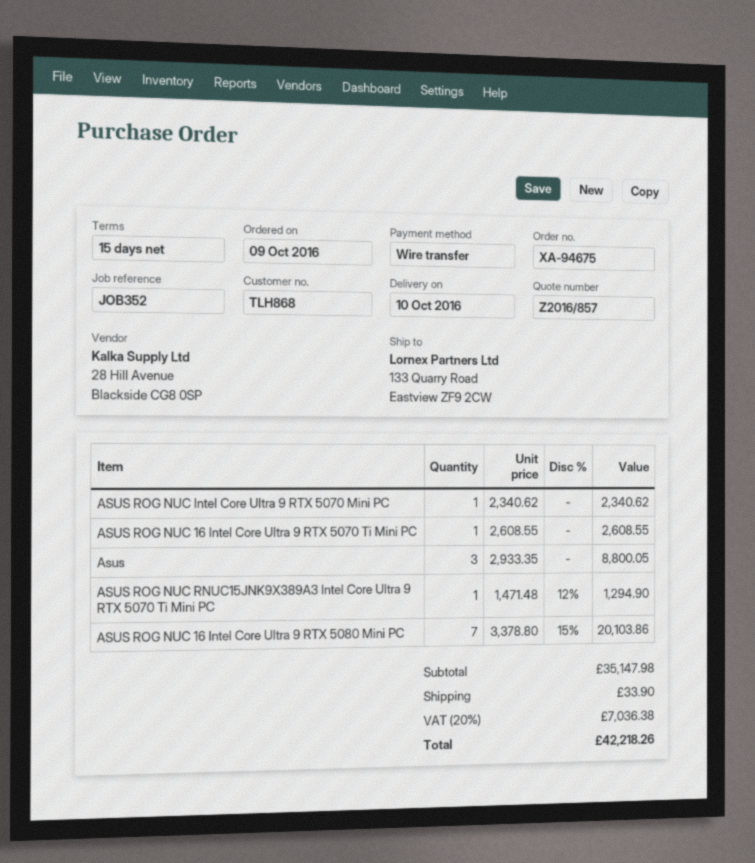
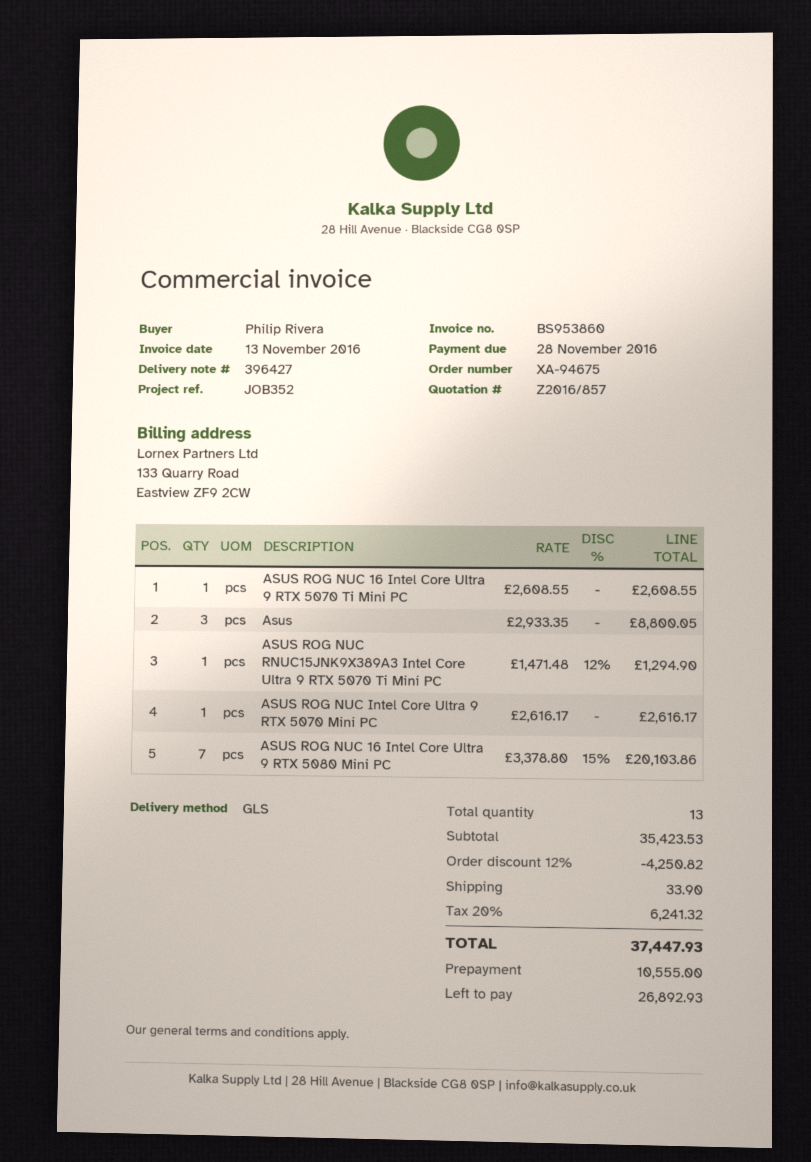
ASUS ROG NUC Intel Core Ultra 9 RTX 5070 Mini PC: 1 x 2340.62 = 2340.62 -> 1 x 2616.17 = 2616.17
subtotal: 35147.98 -> 35423.53
discount: none -> 12% = 4250.82
tax: 20% = 7036.38 -> 20% = 6241.32
total: 42218.26 -> 37447.93

